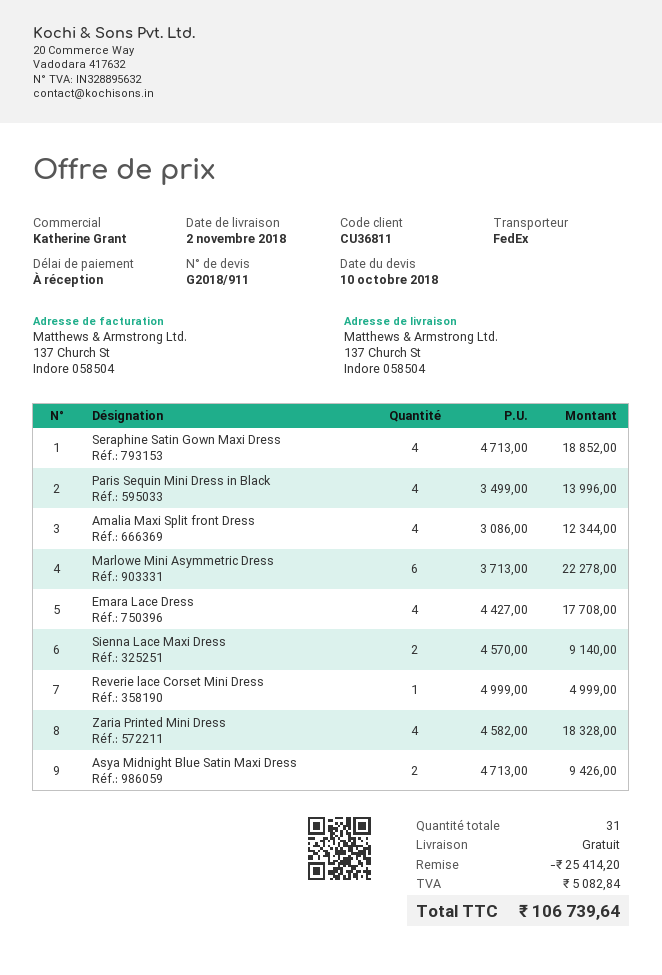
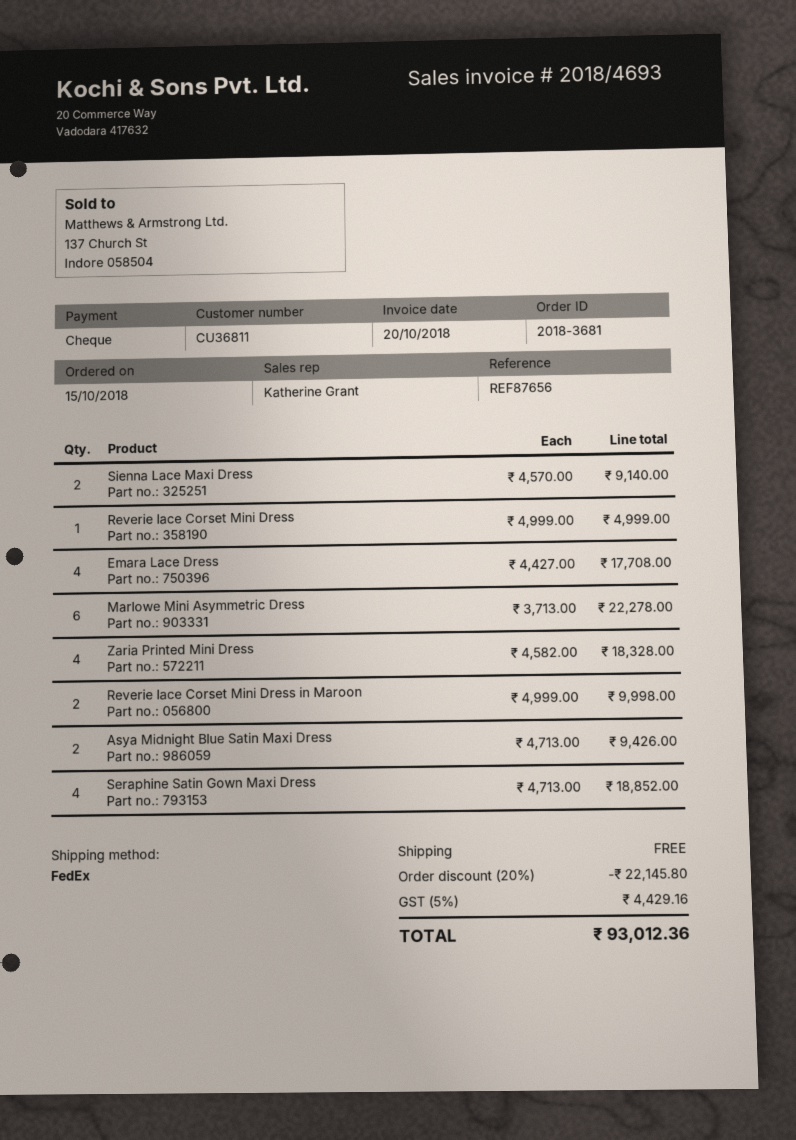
Paris Sequin Mini Dress in Black: 4 x 3499.00 = 13996.00 -> none
Amalia Maxi Split front Dress: 4 x 3086.00 = 12344.00 -> none
Reverie lace Corset Mini Dress in Maroon: none -> 2 x 4999.00 = 9998.00
discount: 25414.20 -> 22145.80
tax: 5082.84 -> 4429.16
total: 106739.64 -> 93012.36

